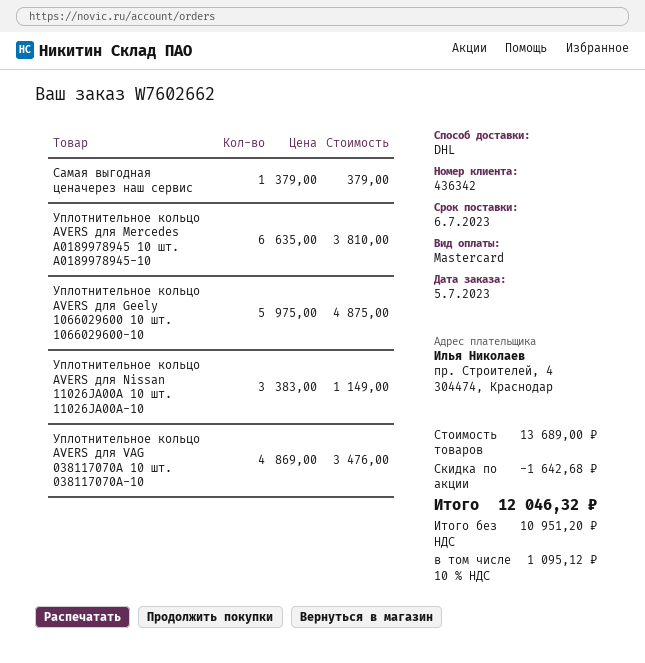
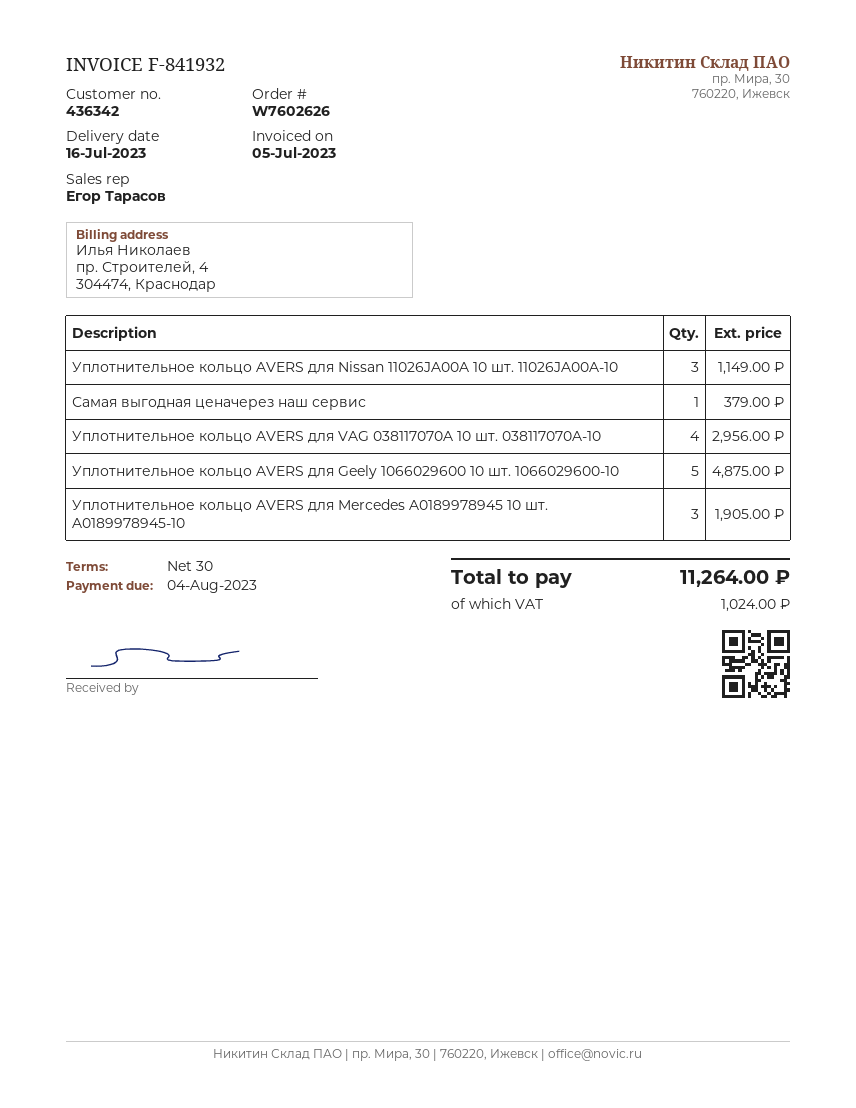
order number: W7602662 -> W7602626
delivery date: 2023-07-06 -> 2023-07-16
Уплотнительное кольцо AVERS для Mercedes A0189978945 10 шт. A0189978945-10: 6 for 3810.00 -> 3 for 1905.00
Уплотнительное кольцо AVERS для VAG 038117070A 10 шт. 038117070A-10: 4 for 3476.00 -> 4 for 2956.00
discount: 1642.68 -> none
tax: 1095.12 -> 1024.00
total: 12046.32 -> 11264.00

